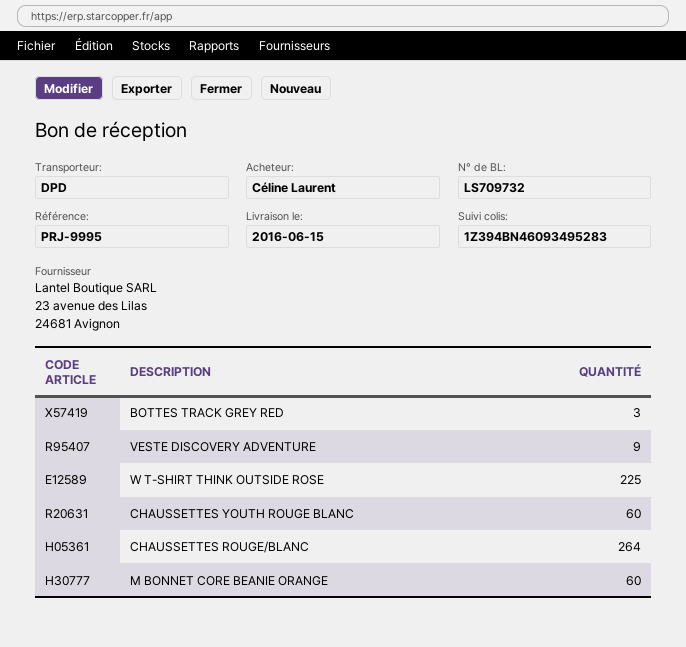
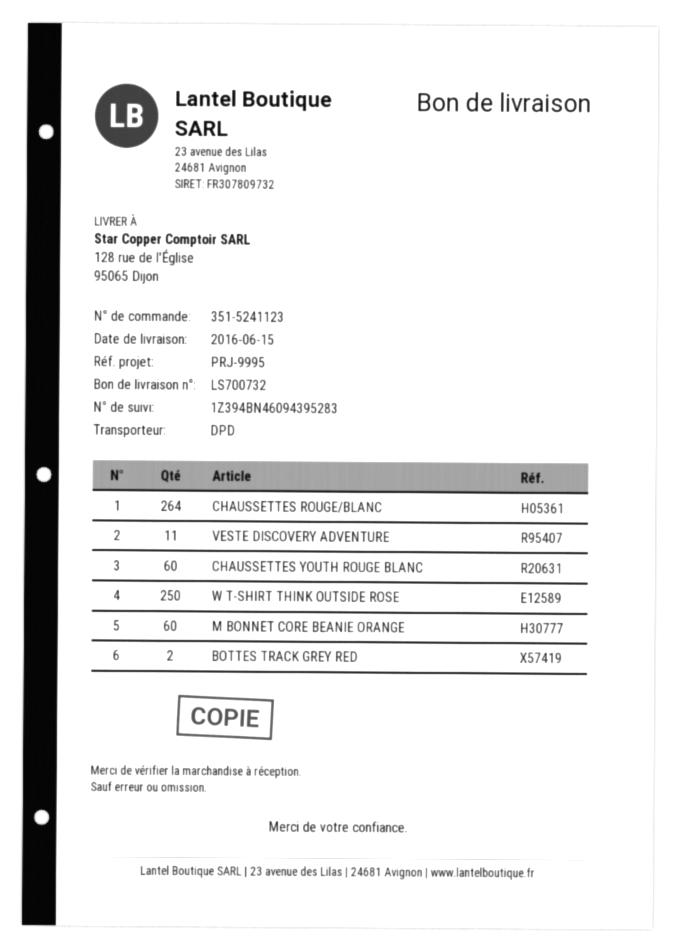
delivery note number: LS709732 -> LS700732
tracking number: 1Z394BN46093495283 -> 1Z394BN46094395283
BOTTES TRACK GREY RED: 3 -> 2
VESTE DISCOVERY ADVENTURE: 9 -> 11
W T-SHIRT THINK OUTSIDE ROSE: 225 -> 250

